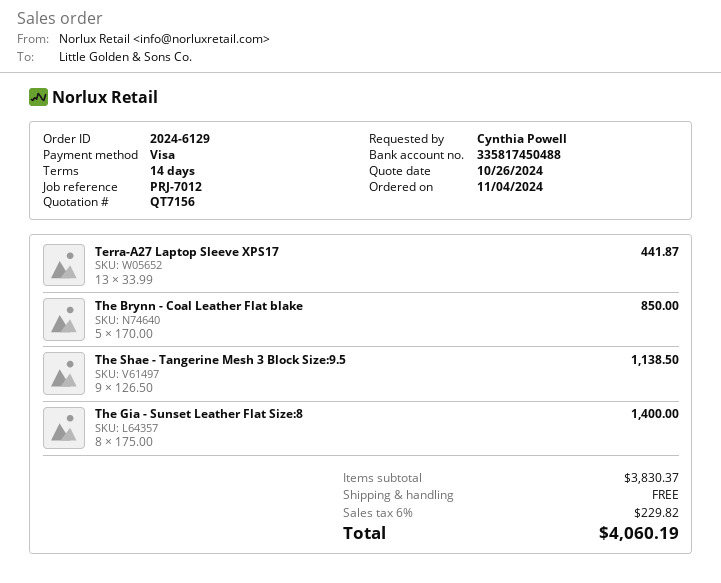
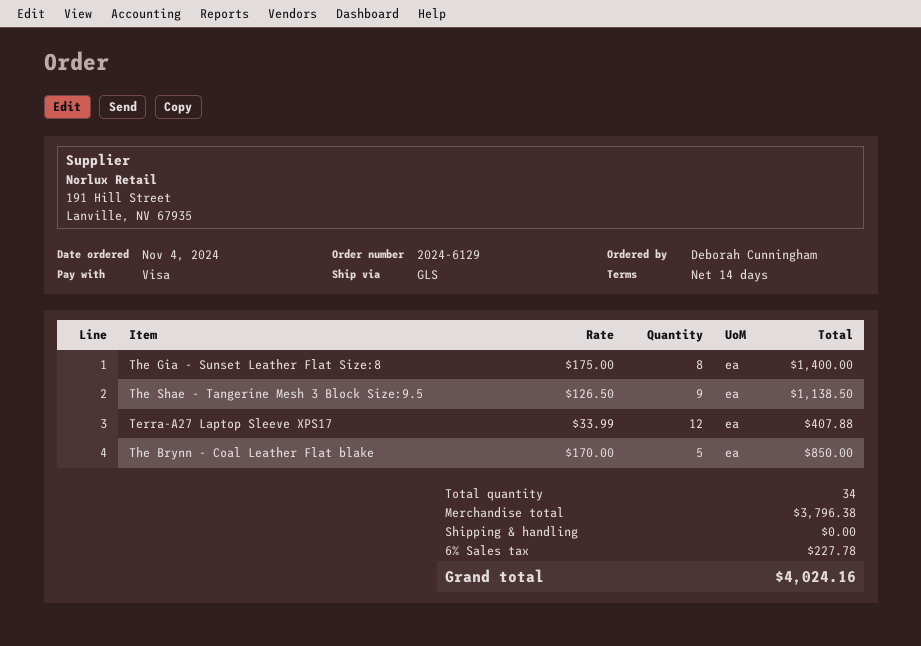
ordered by: Cynthia Powell -> Deborah Cunningham
Terra-A27 Laptop Sleeve XPS17: 13 x 33.99 = 441.87 -> 12 x 33.99 = 407.88
subtotal: 3830.37 -> 3796.38
tax: 6% = 229.82 -> 6% = 227.78
total: 4060.19 -> 4024.16

